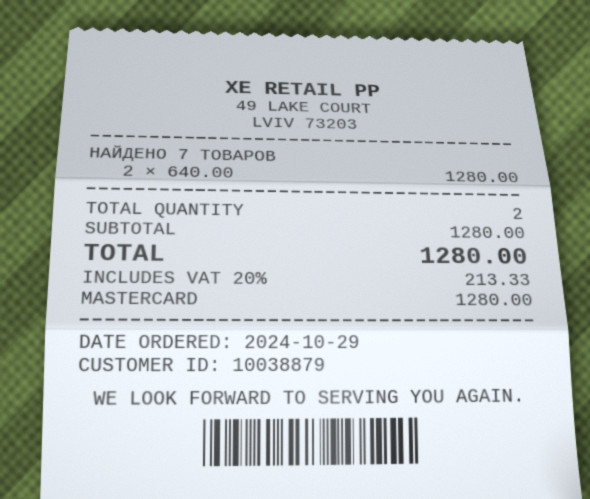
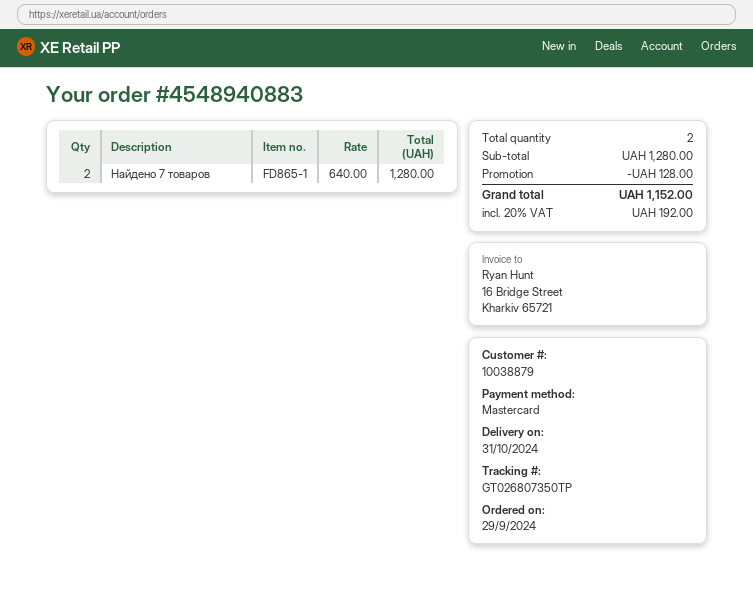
order date: 2024-10-29 -> 2024-09-29
discount: none -> 128.00
tax: 20% = 213.33 -> 20% = 192.00
total: 1280.00 -> 1152.00

